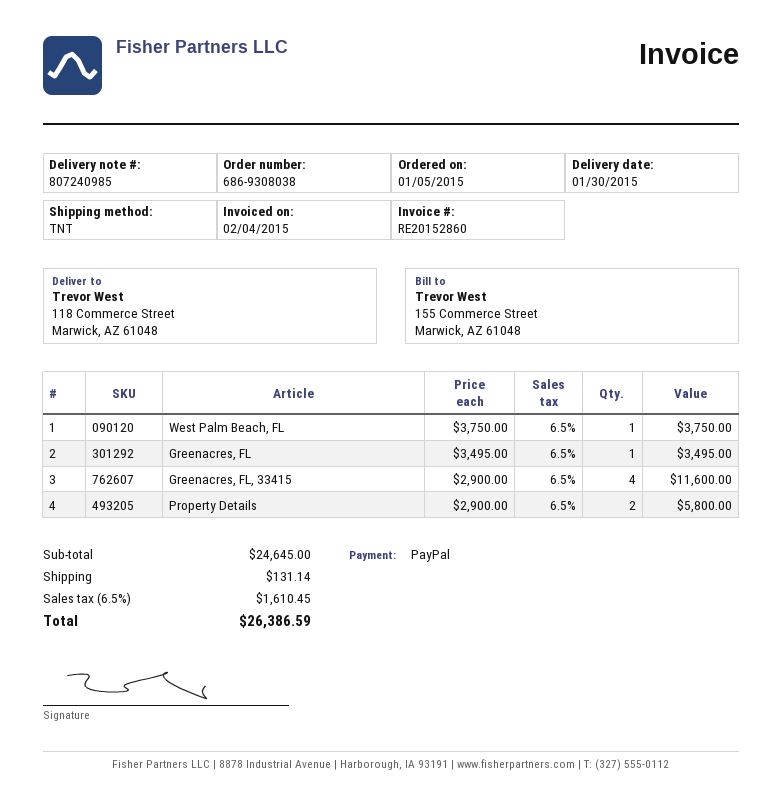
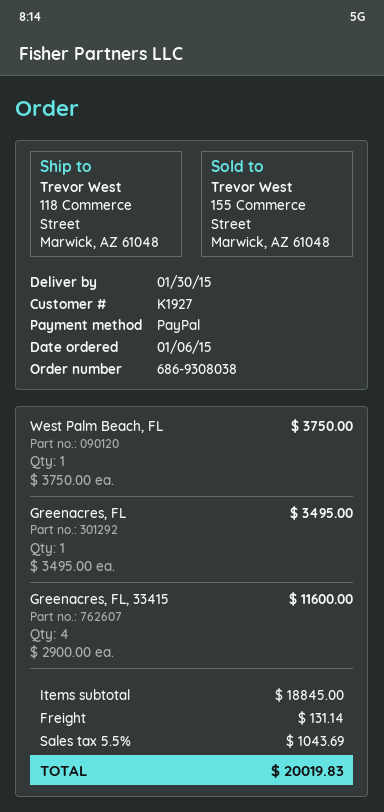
order date: 2015-01-05 -> 2015-01-06
Property Details: 2 x 2900.00 = 5800.00 -> none
subtotal: 24645.00 -> 18845.00
tax: 6.5% = 1610.45 -> 5.5% = 1043.69
total: 26386.59 -> 20019.83

